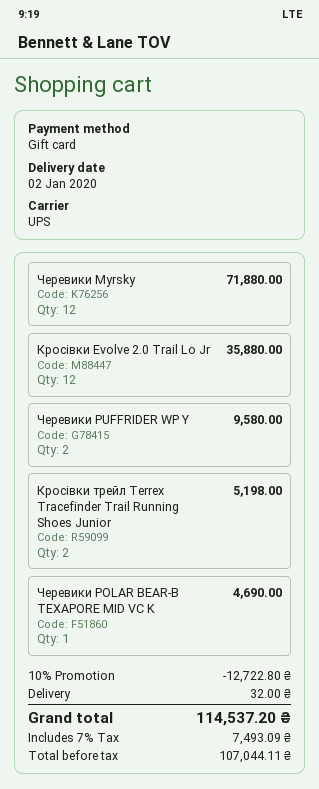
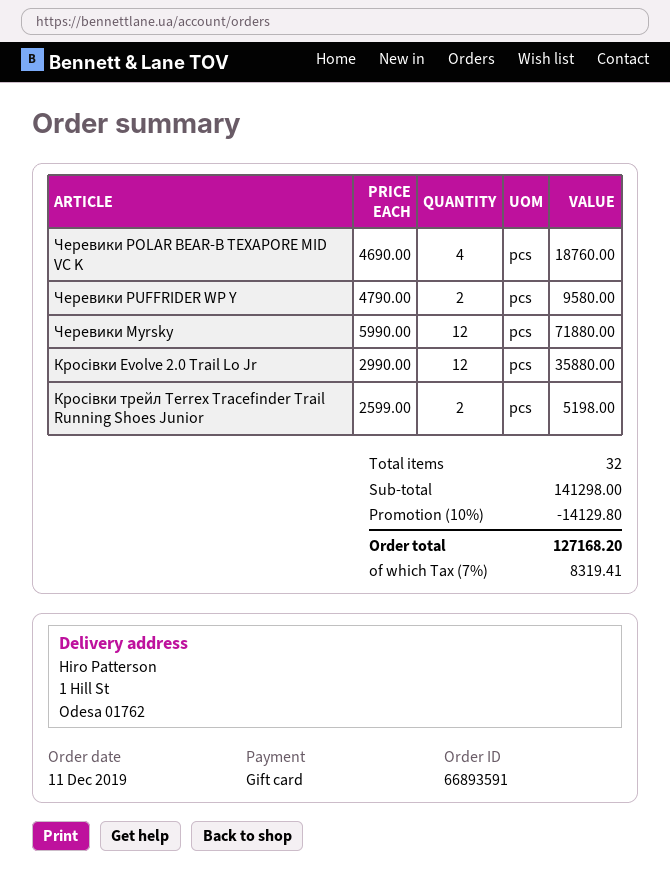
Черевики POLAR BEAR-B TEXAPORE MID VC K: 1 for 4690.00 -> 4 for 18760.00
discount: 10% = 12722.80 -> 10% = 14129.80
shipping: 32.00 -> none
tax: 7% = 7493.09 -> 7% = 8319.41
total: 114537.20 -> 127168.20

